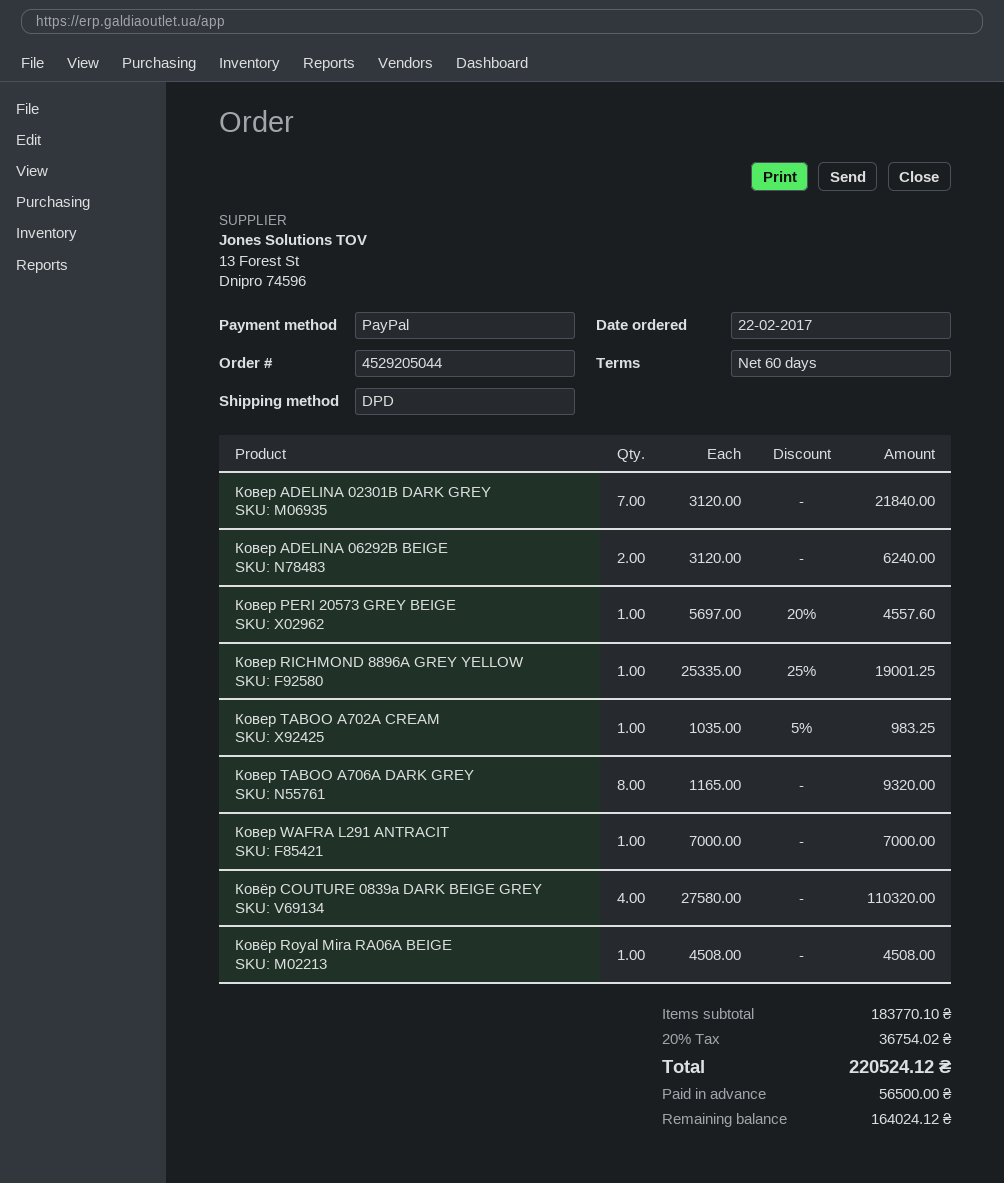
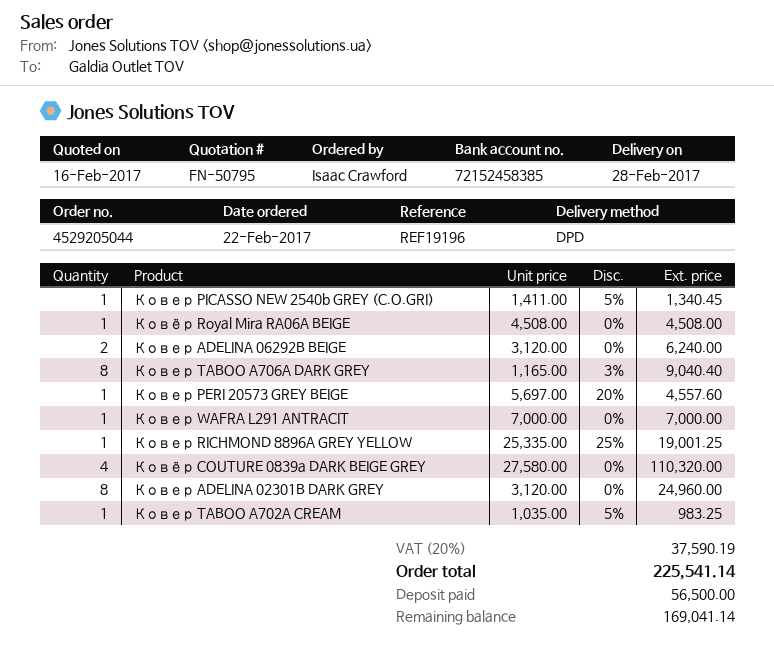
Ковер ADELINA 02301B DARK GREY: 7 x 3120.00 = 21840.00 -> 8 x 3120.00 = 24960.00
Ковер TABOO A706A DARK GREY: 8 x 1165.00 = 9320.00 -> 8 x 1165.00 - 3% = 9040.40
Ковер PICASSO NEW 2540b GREY (C.O.GRI): none -> 1 x 1411.00 - 5% = 1340.45
tax: 20% = 36754.02 -> 20% = 37590.19
total: 220524.12 -> 225541.14
balance: 164024.12 -> 169041.14

